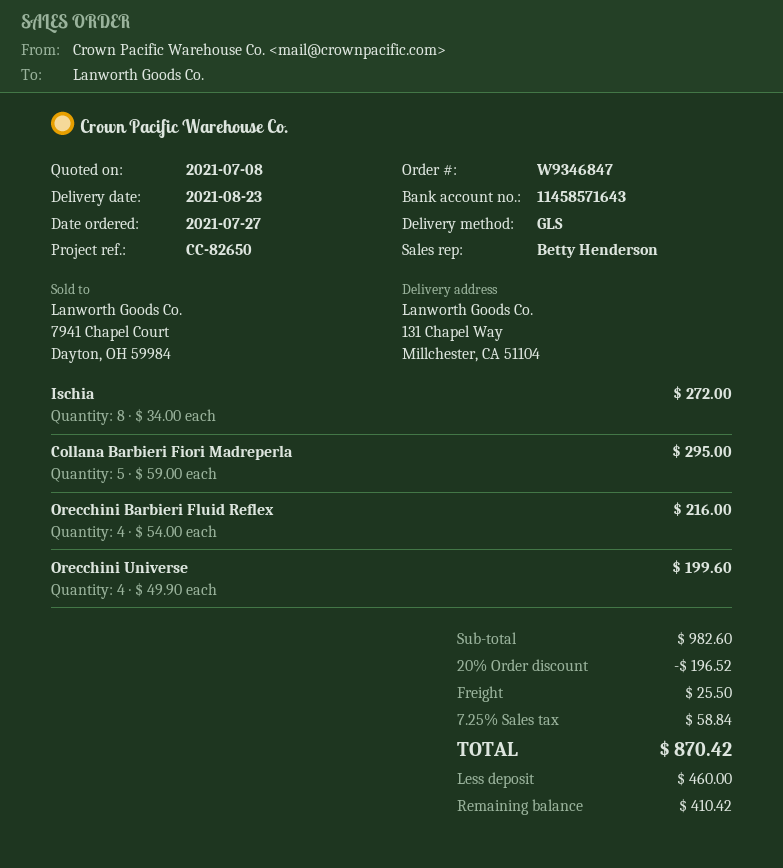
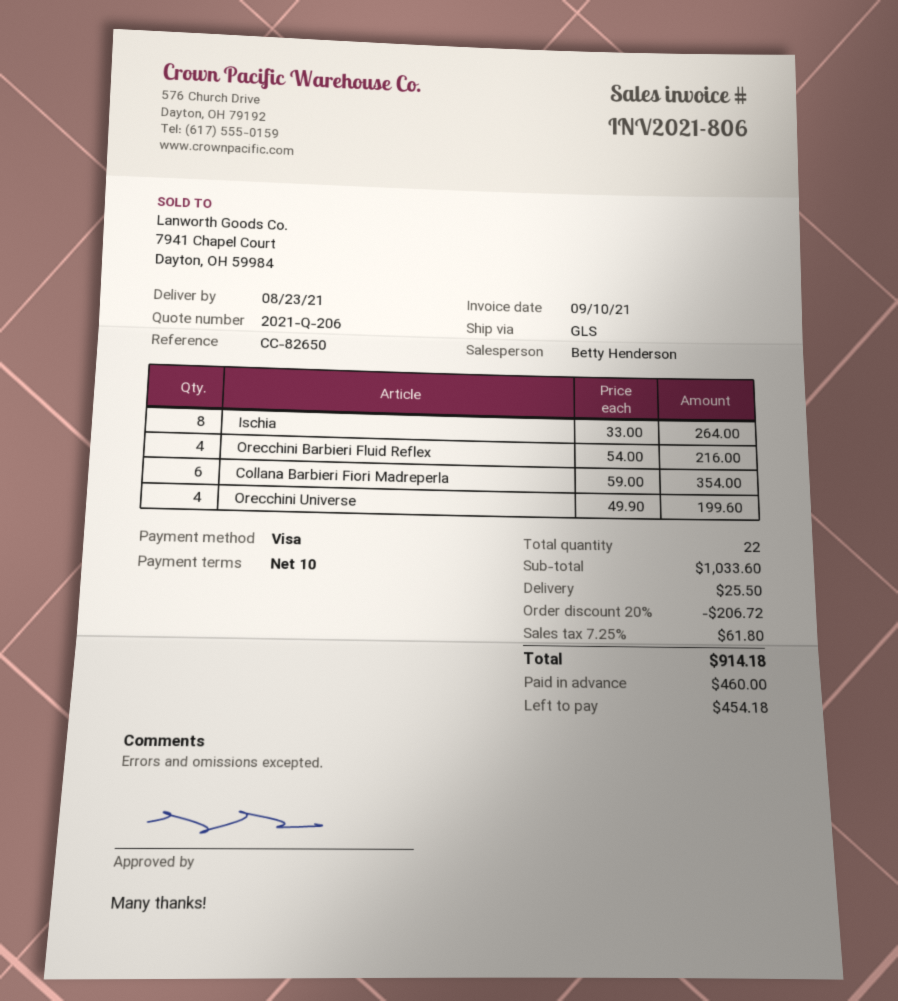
Ischia: 8 x 34.00 = 272.00 -> 8 x 33.00 = 264.00
Collana Barbieri Fiori Madreperla: 5 x 59.00 = 295.00 -> 6 x 59.00 = 354.00
subtotal: 982.60 -> 1033.60
discount: 20% = 196.52 -> 20% = 206.72
tax: 7.25% = 58.84 -> 7.25% = 61.80
total: 870.42 -> 914.18
balance: 410.42 -> 454.18

